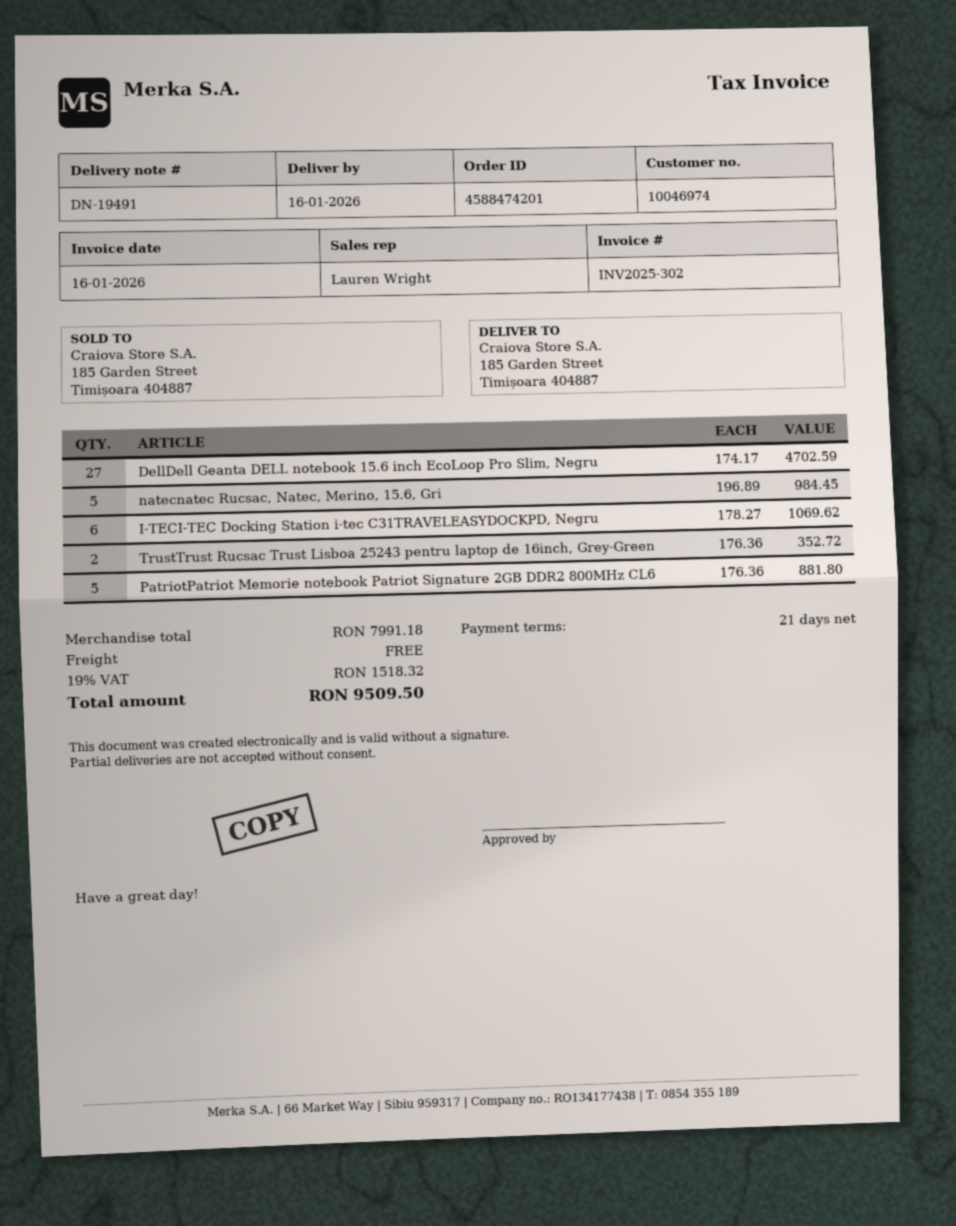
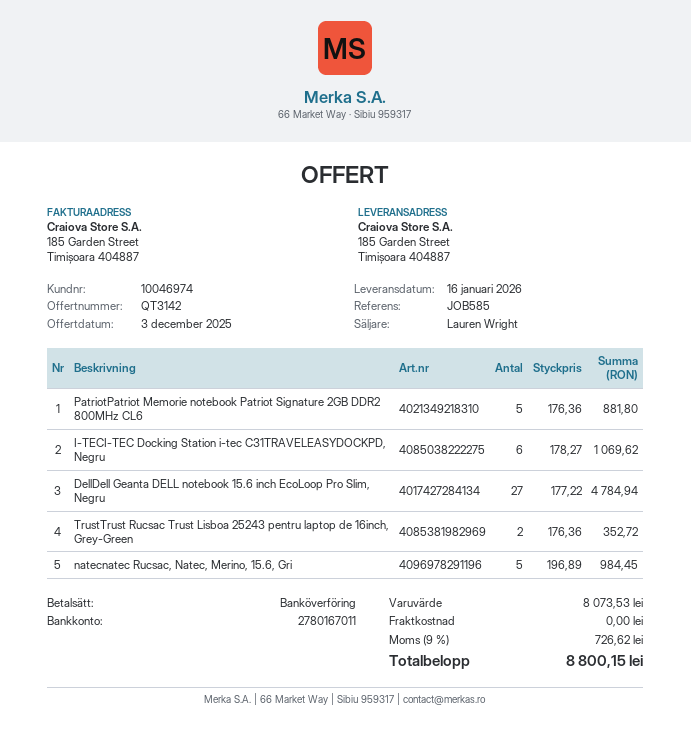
DellDell Geanta DELL notebook 15.6 inch EcoLoop Pro Slim, Negru: 27 x 174.17 = 4702.59 -> 27 x 177.22 = 4784.94
subtotal: 7991.18 -> 8073.53
tax: 19% = 1518.32 -> 9% = 726.62
total: 9509.50 -> 8800.15

